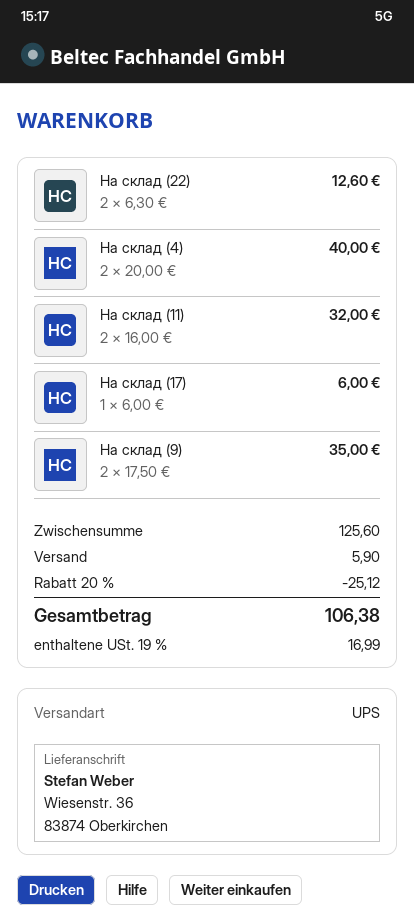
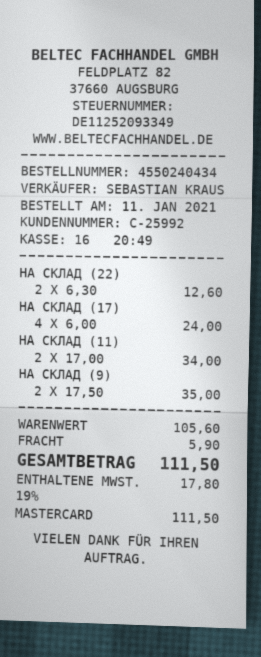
На склад (4): 2 x 20.00 = 40.00 -> none
На склад (11): 2 x 16.00 = 32.00 -> 2 x 17.00 = 34.00
На склад (17): 1 x 6.00 = 6.00 -> 4 x 6.00 = 24.00
subtotal: 125.60 -> 105.60
discount: 20% = 25.12 -> none
tax: 19% = 16.99 -> 19% = 17.80
total: 106.38 -> 111.50

